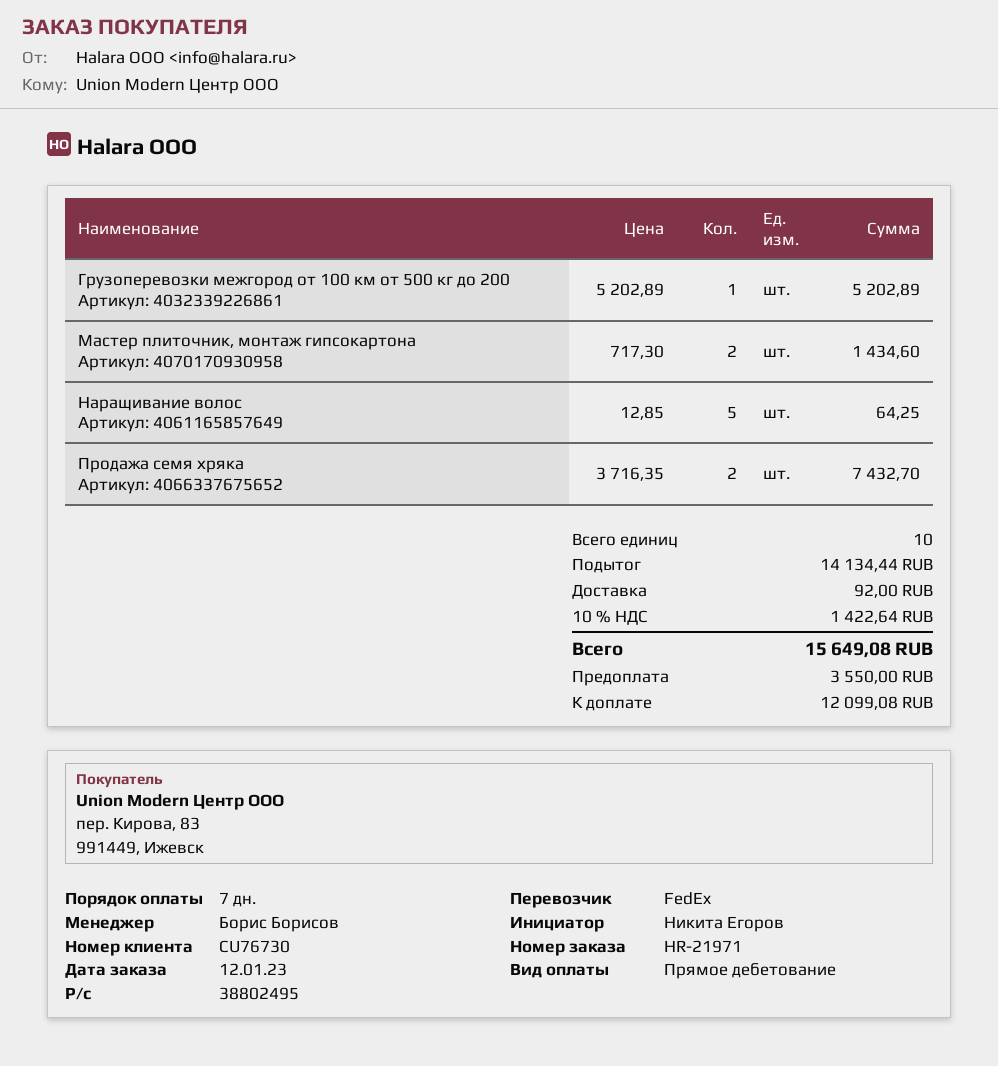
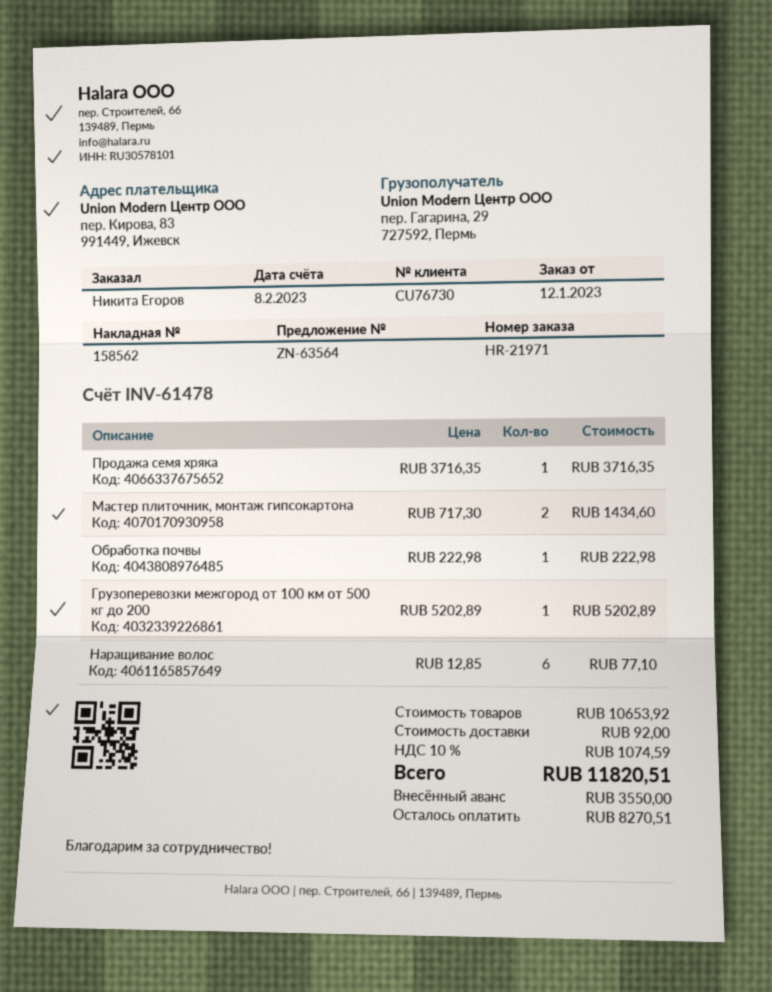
Наращивание волос: 5 x 12.85 = 64.25 -> 6 x 12.85 = 77.10
Продажа семя хряка: 2 x 3716.35 = 7432.70 -> 1 x 3716.35 = 3716.35
Обработка почвы: none -> 1 x 222.98 = 222.98
subtotal: 14134.44 -> 10653.92
tax: 10% = 1422.64 -> 10% = 1074.59
total: 15649.08 -> 11820.51
balance: 12099.08 -> 8270.51

